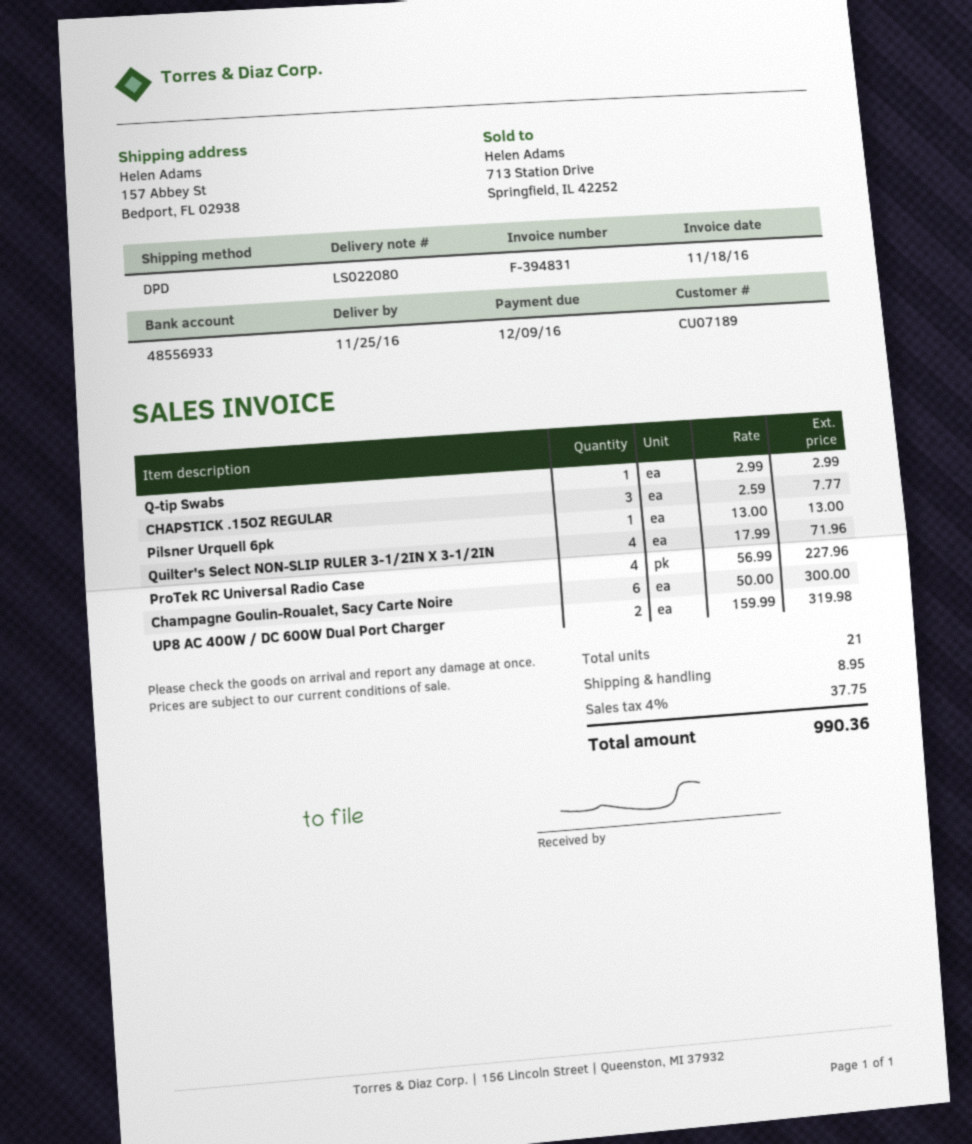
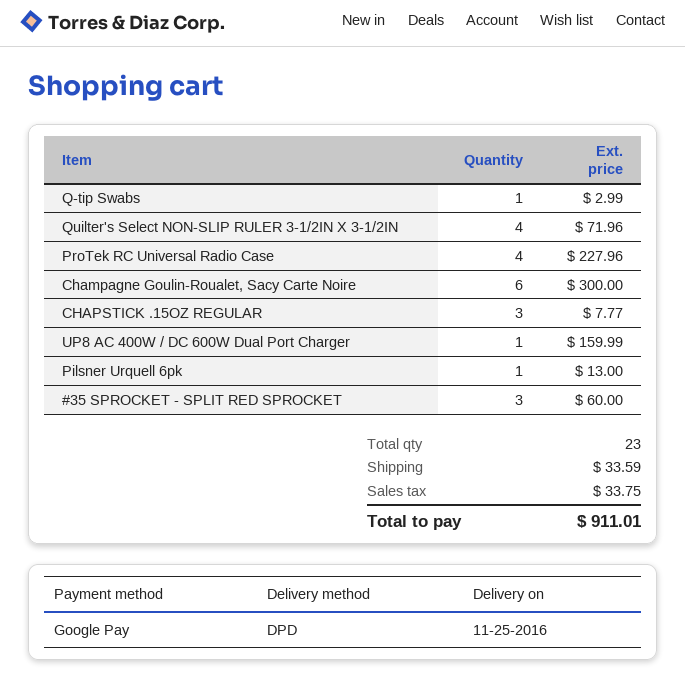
UP8 AC 400W / DC 600W Dual Port Charger: 2 for 319.98 -> 1 for 159.99
#35 SPROCKET - SPLIT RED SPROCKET: none -> 3 for 60.00
total quantity: 21 -> 23
shipping: 8.95 -> 33.59
tax: 37.75 -> 33.75
total: 990.36 -> 911.01

